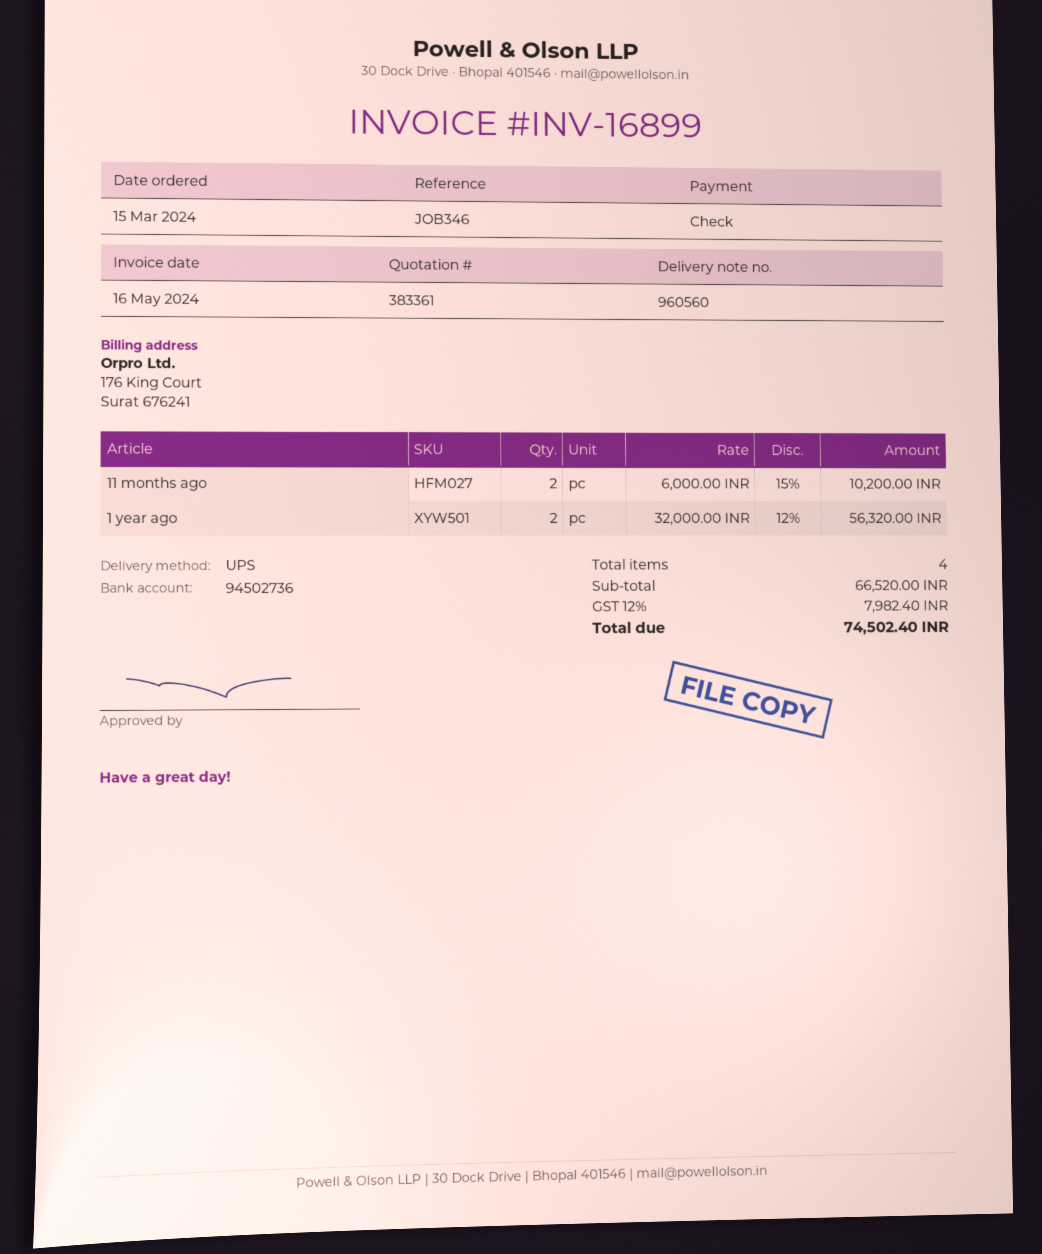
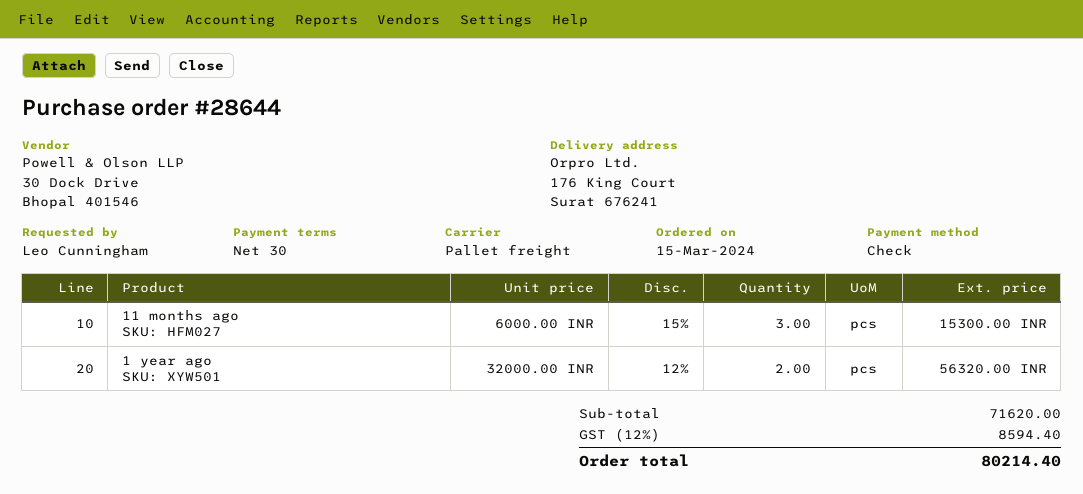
shipping method: UPS -> pallet freight
11 months ago: 2 x 6000.00 - 15% = 10200.00 -> 3 x 6000.00 - 15% = 15300.00
subtotal: 66520.00 -> 71620.00
tax: 12% = 7982.40 -> 12% = 8594.40
total: 74502.40 -> 80214.40

